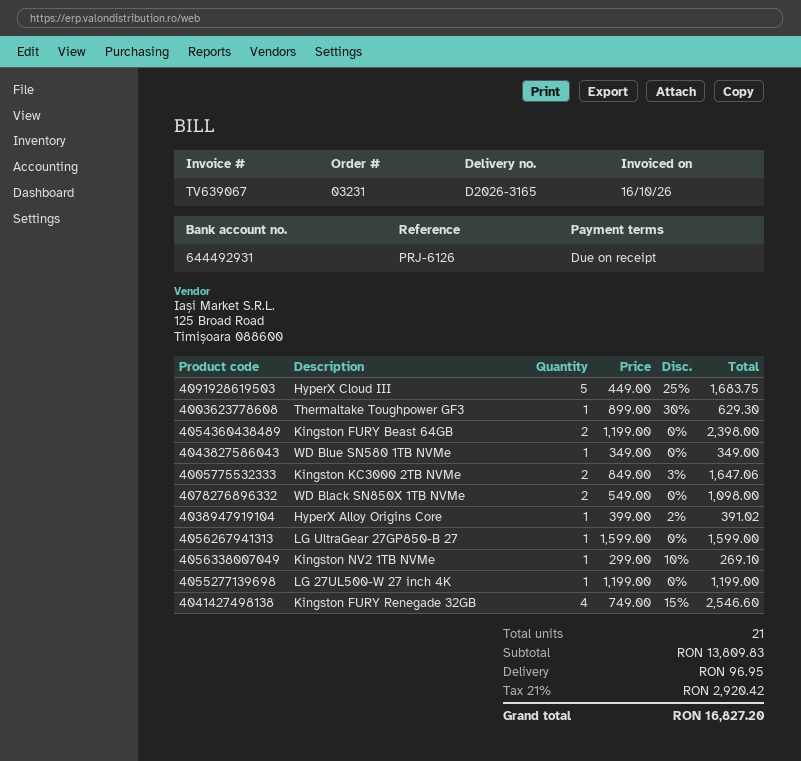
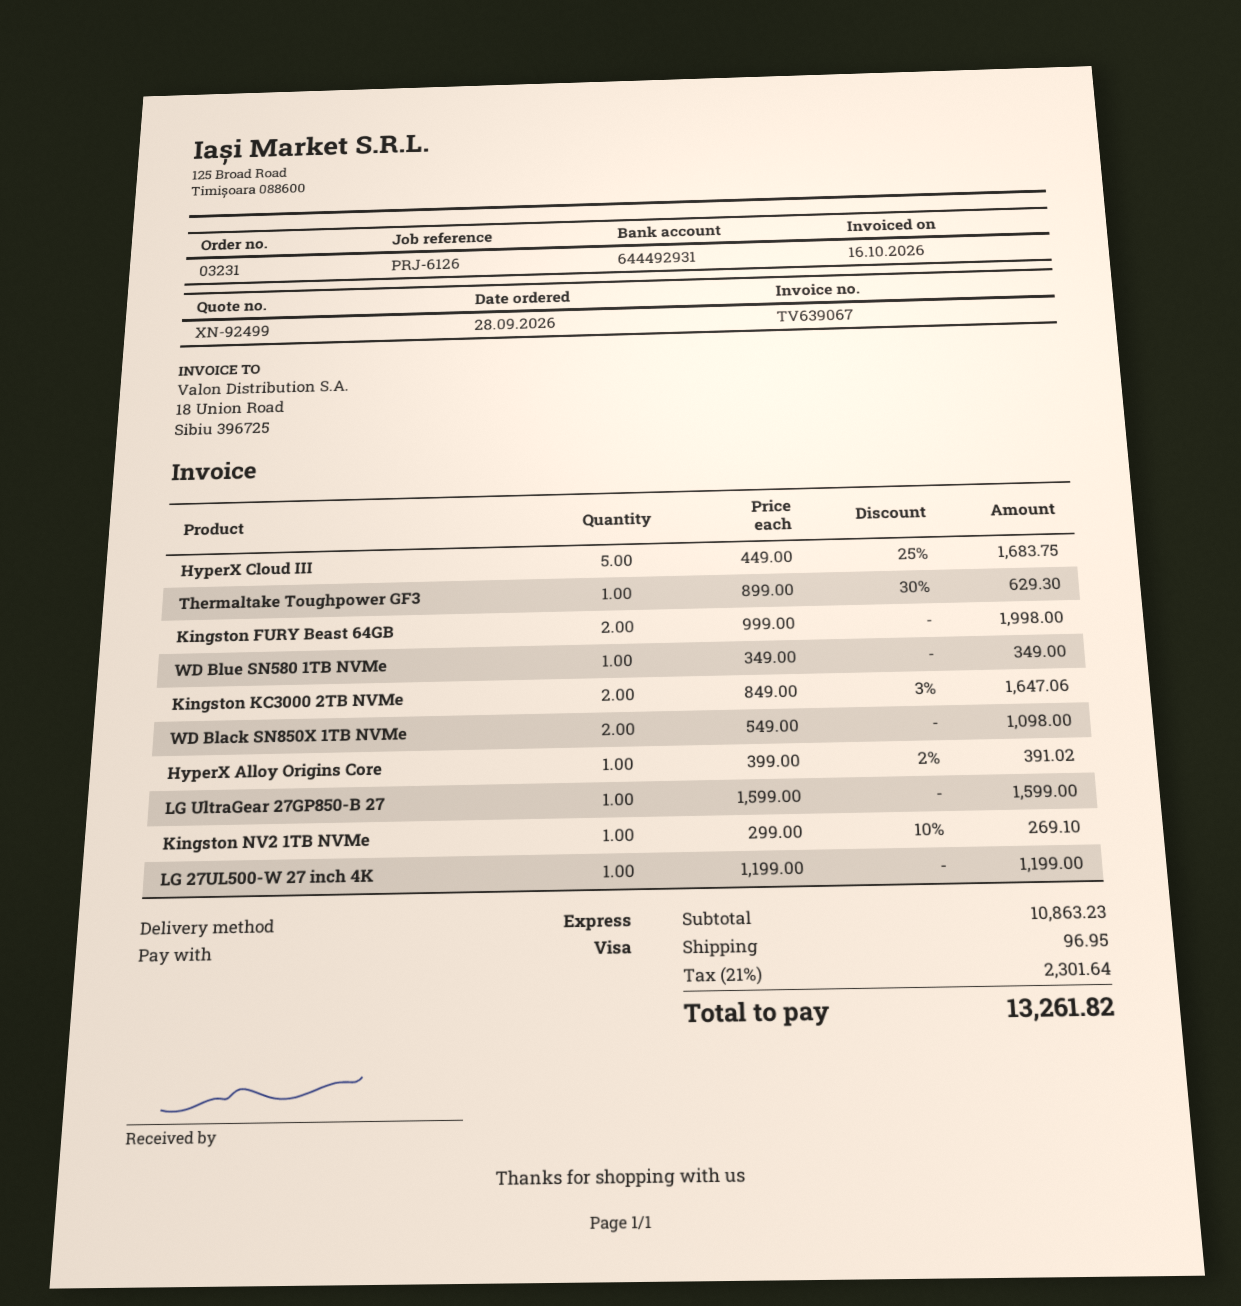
Kingston FURY Beast 64GB: 2 x 1199.00 = 2398.00 -> 2 x 999.00 = 1998.00
Kingston FURY Renegade 32GB: 4 x 749.00 - 15% = 2546.60 -> none
subtotal: 13809.83 -> 10863.23
tax: 21% = 2920.42 -> 21% = 2301.64
total: 16827.20 -> 13261.82

